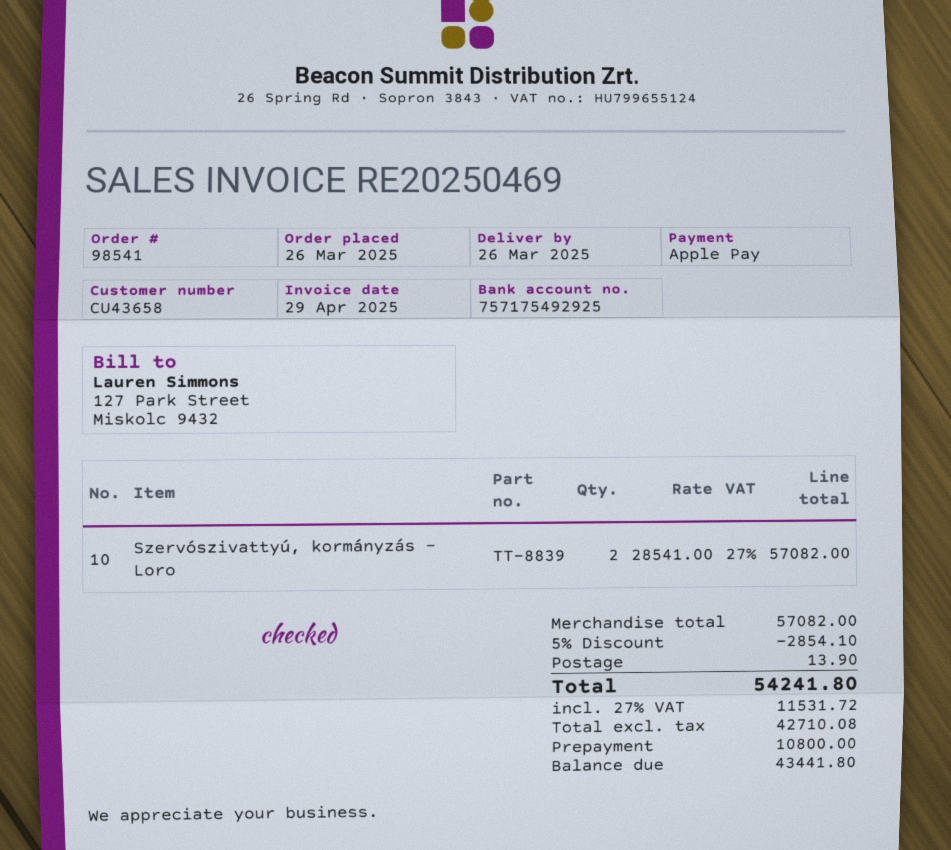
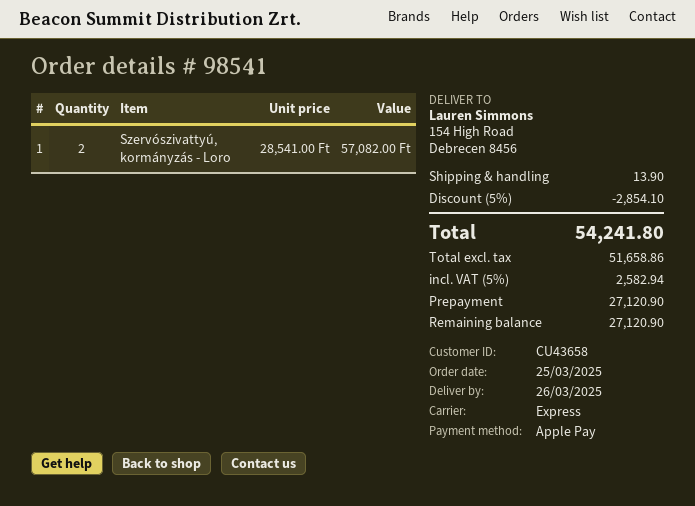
order date: 2025-03-26 -> 2025-03-25
net: 42710.08 -> 51658.86
tax: 27% = 11531.72 -> 5% = 2582.94
deposit: 10800.00 -> 27120.90
balance: 43441.80 -> 27120.90

